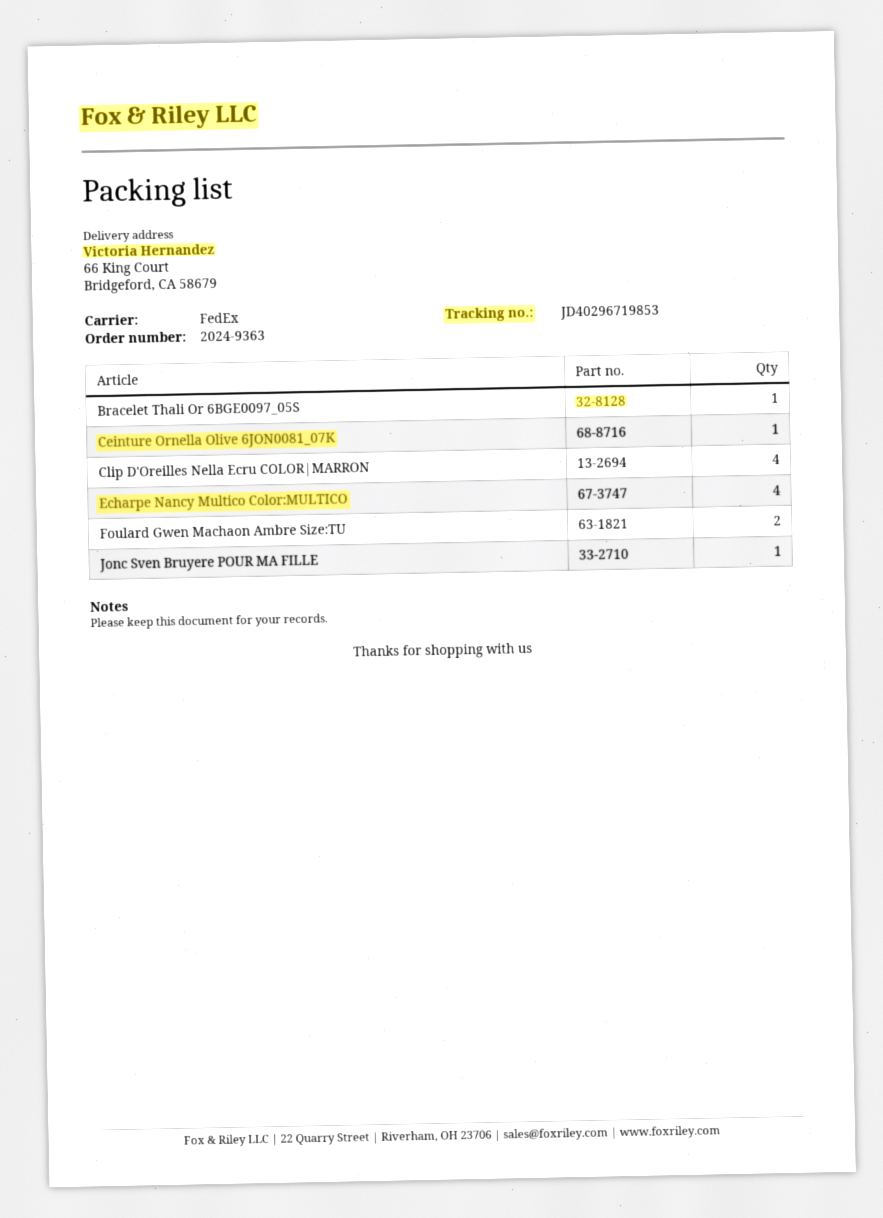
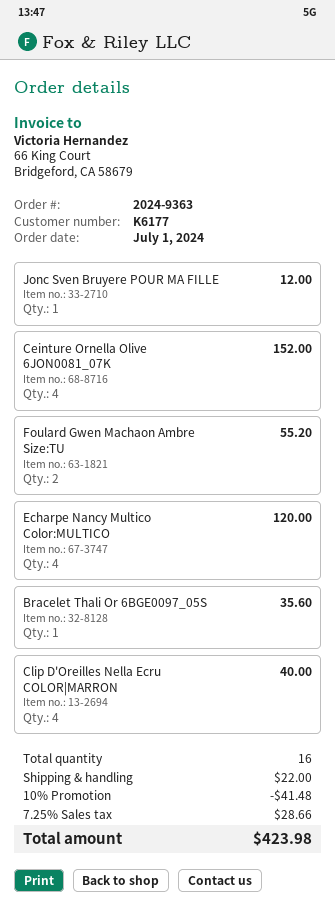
Ceinture Ornella Olive 6JON0081_07K: 1 -> 4

